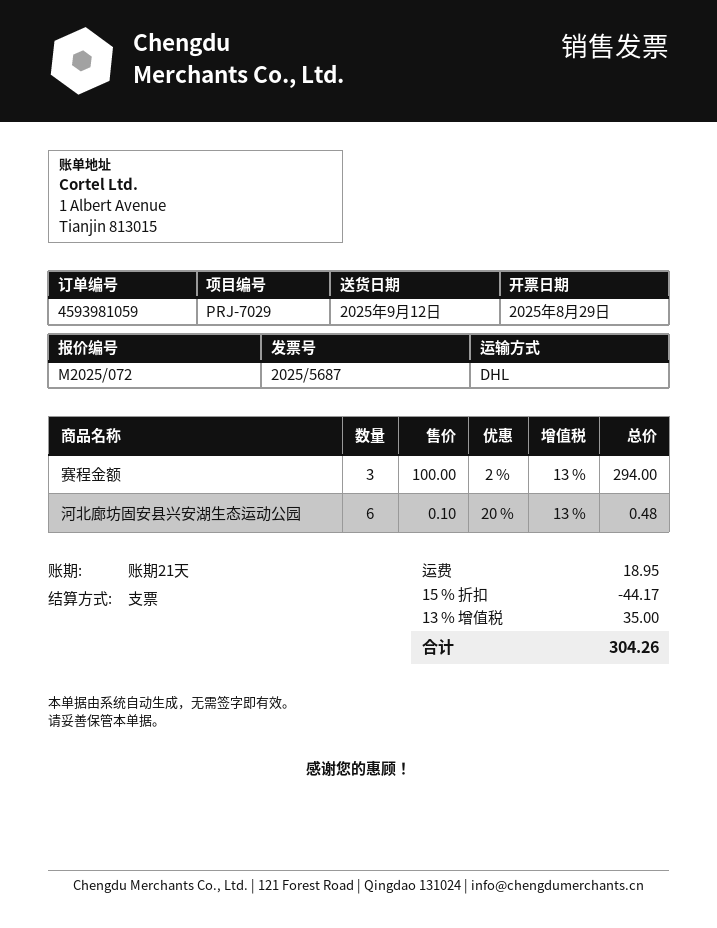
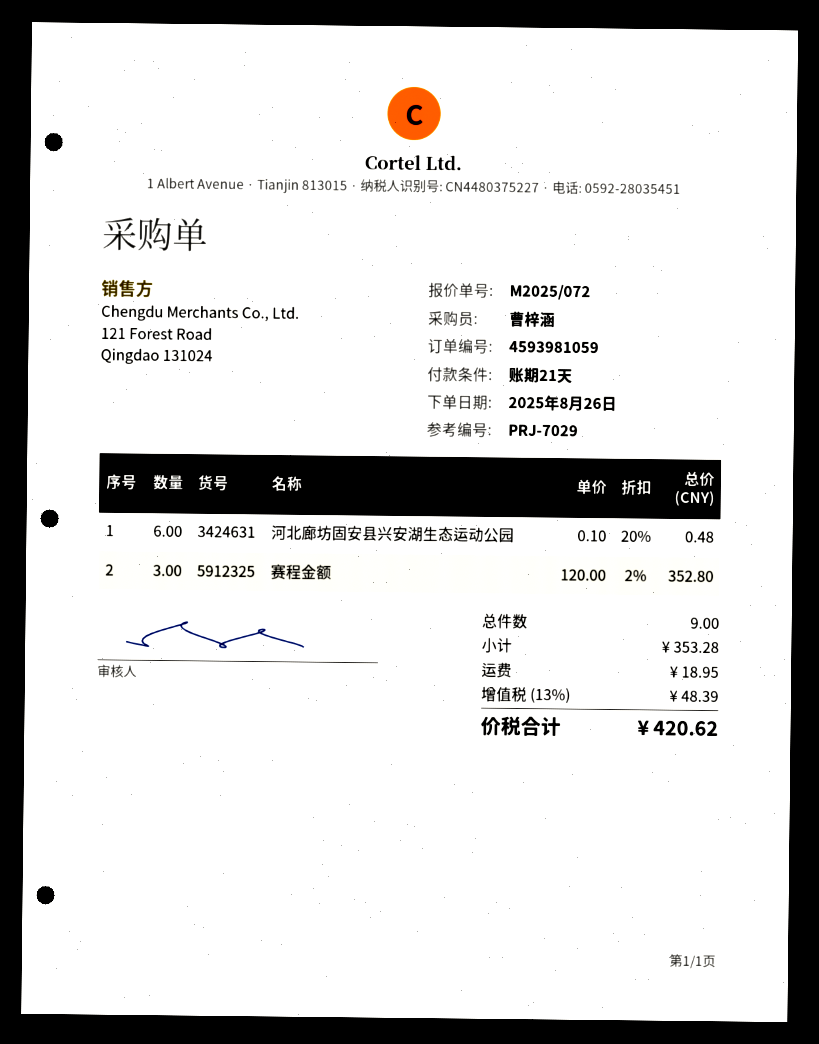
赛程金额: 3 x 100.00 - 2% = 294.00 -> 3 x 120.00 - 2% = 352.80
discount: 15% = 44.17 -> none
tax: 13% = 35.00 -> 13% = 48.39
total: 304.26 -> 420.62

